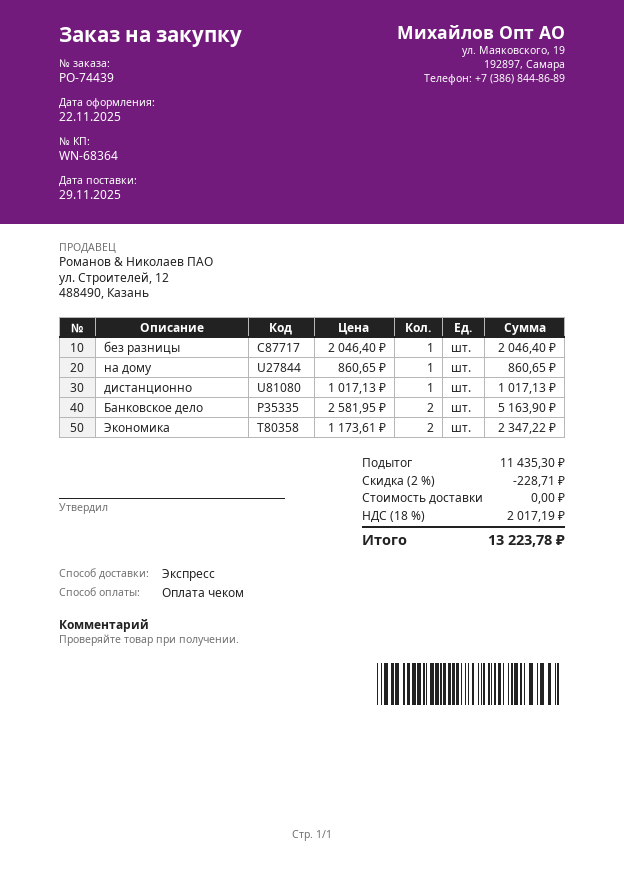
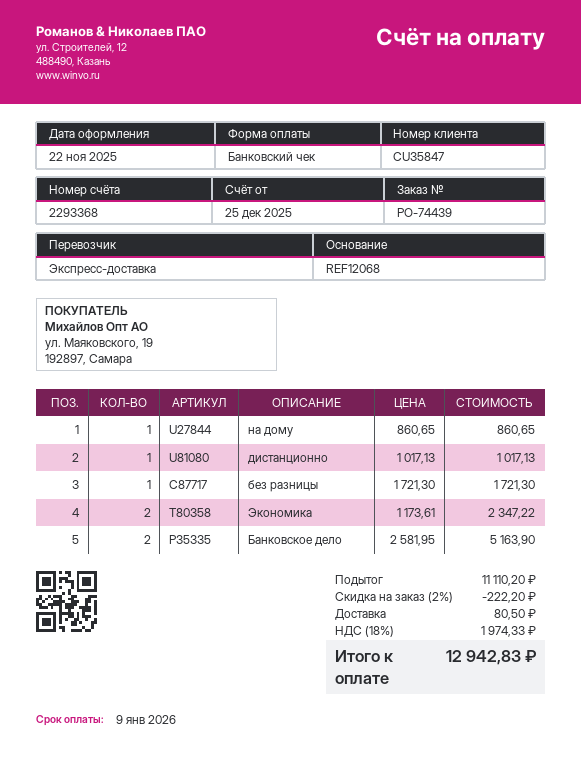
без разницы: 1 x 2046.40 = 2046.40 -> 1 x 1721.30 = 1721.30
subtotal: 11435.30 -> 11110.20
discount: 2% = 228.71 -> 2% = 222.20
shipping: 0.00 -> 80.50
tax: 18% = 2017.19 -> 18% = 1974.33
total: 13223.78 -> 12942.83

